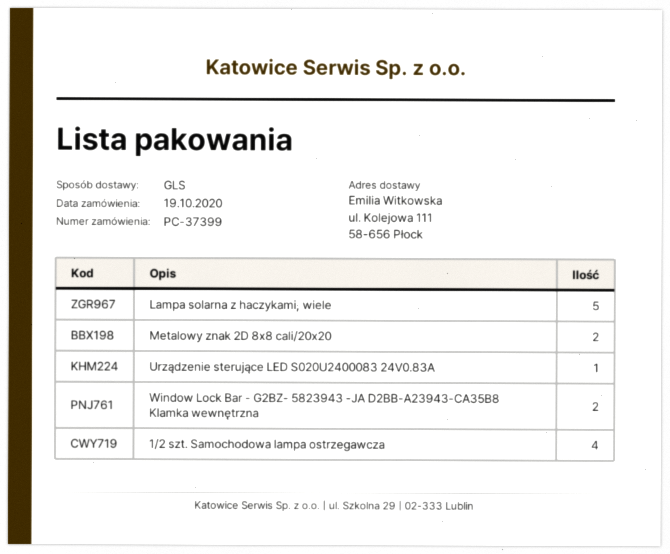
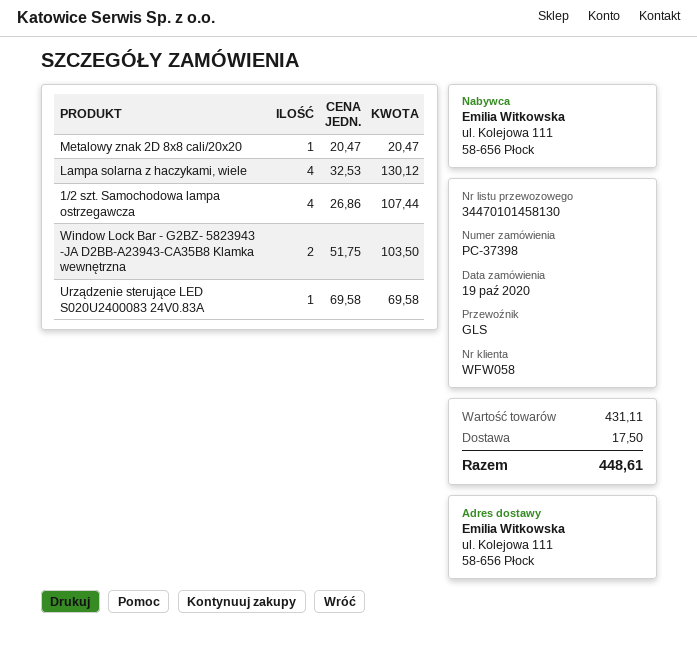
order number: PC-37399 -> PC-37398
Lampa solarna z haczykami, wiele: 5 -> 4
Metalowy znak 2D 8x8 cali/20x20: 2 -> 1

